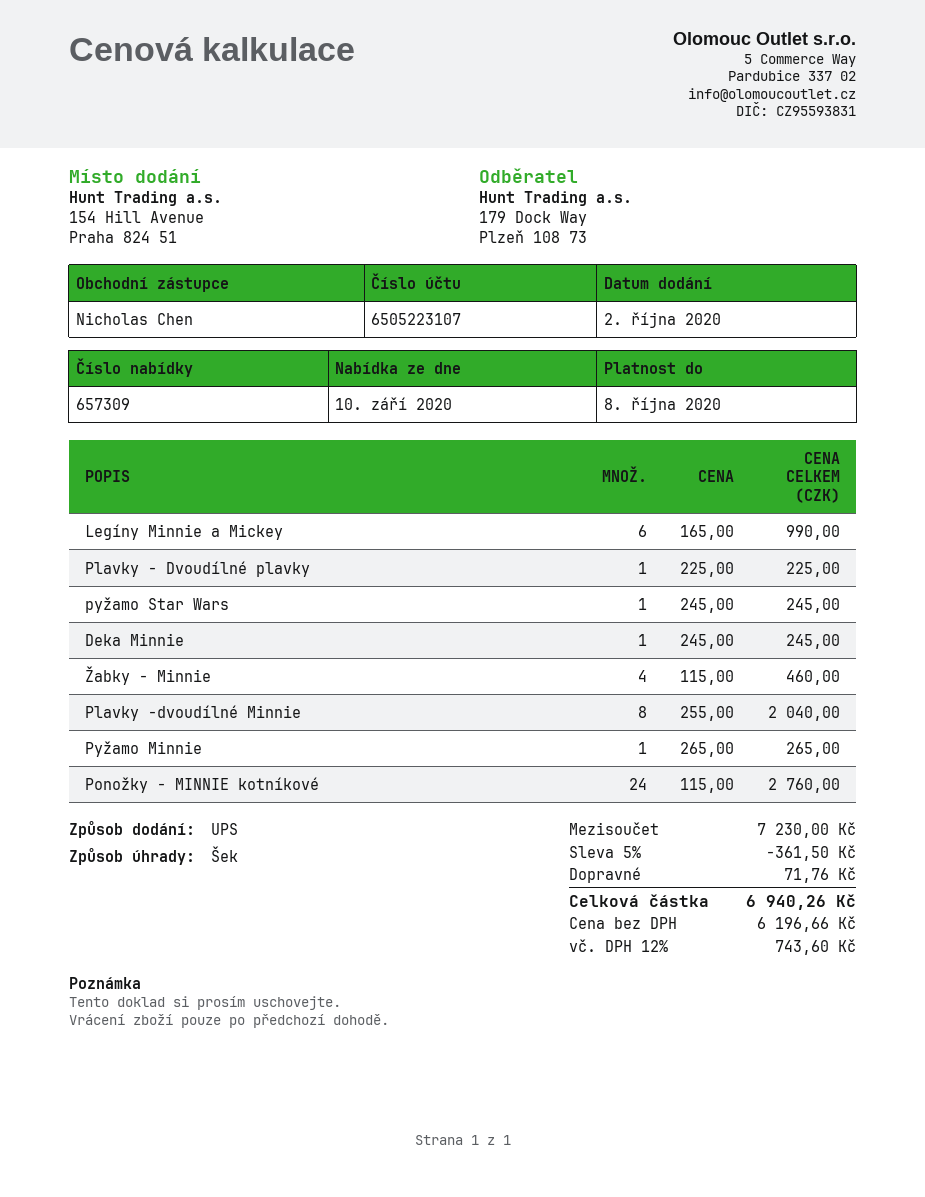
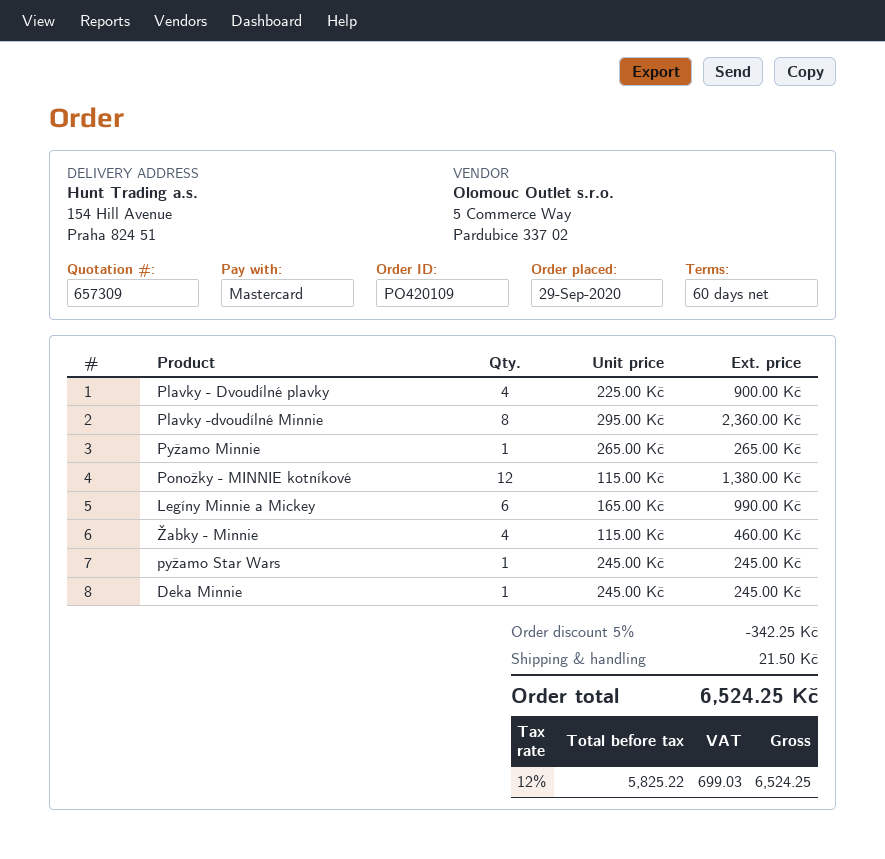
payment method: cheque -> Mastercard
Plavky - Dvoudílné plavky: 1 x 225.00 = 225.00 -> 4 x 225.00 = 900.00
Plavky -dvoudílné Minnie: 8 x 255.00 = 2040.00 -> 8 x 295.00 = 2360.00
Ponožky - MINNIE kotníkové: 24 x 115.00 = 2760.00 -> 12 x 115.00 = 1380.00
discount: 5% = 361.50 -> 5% = 342.25
shipping: 71.76 -> 21.50
net: 6196.66 -> 5825.22
tax: 12% = 743.60 -> 12% = 699.03
total: 6940.26 -> 6524.25

